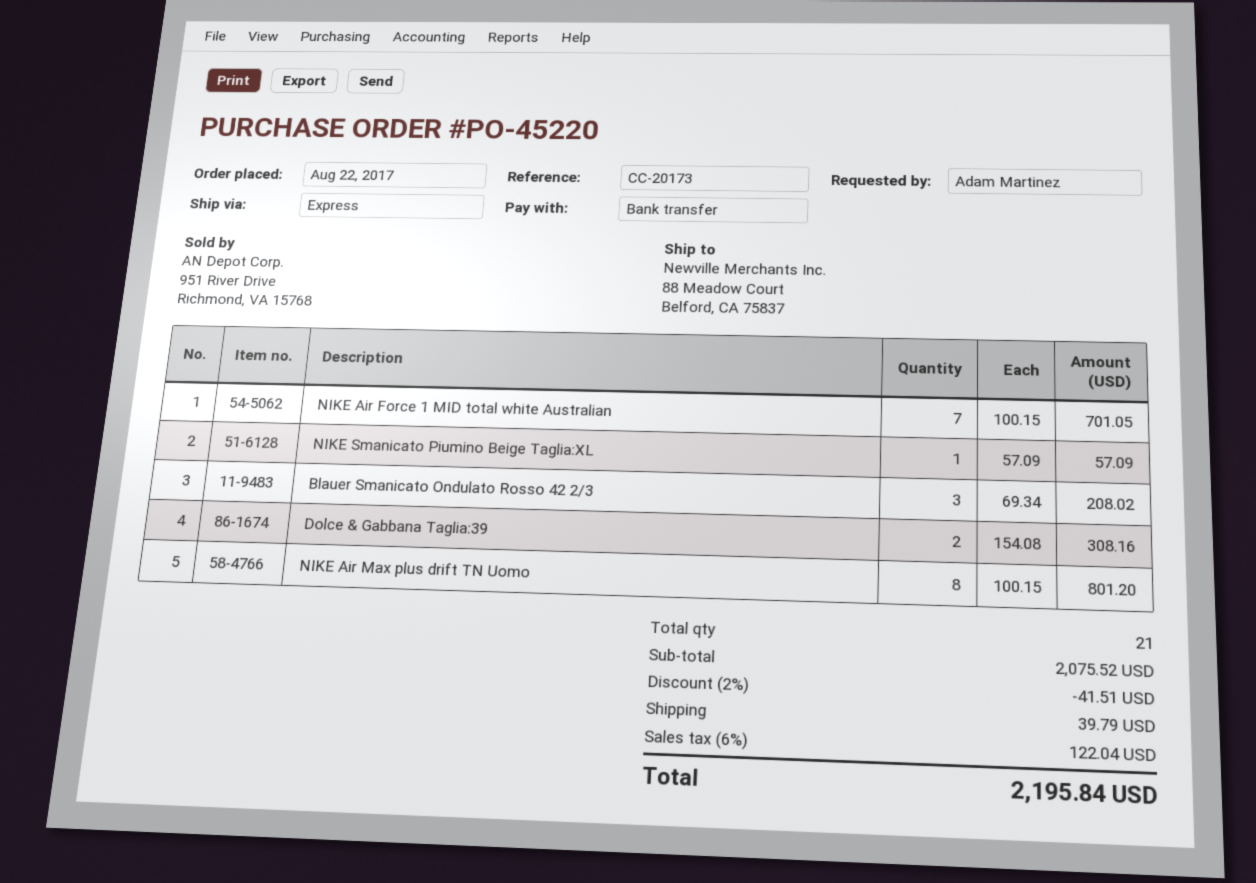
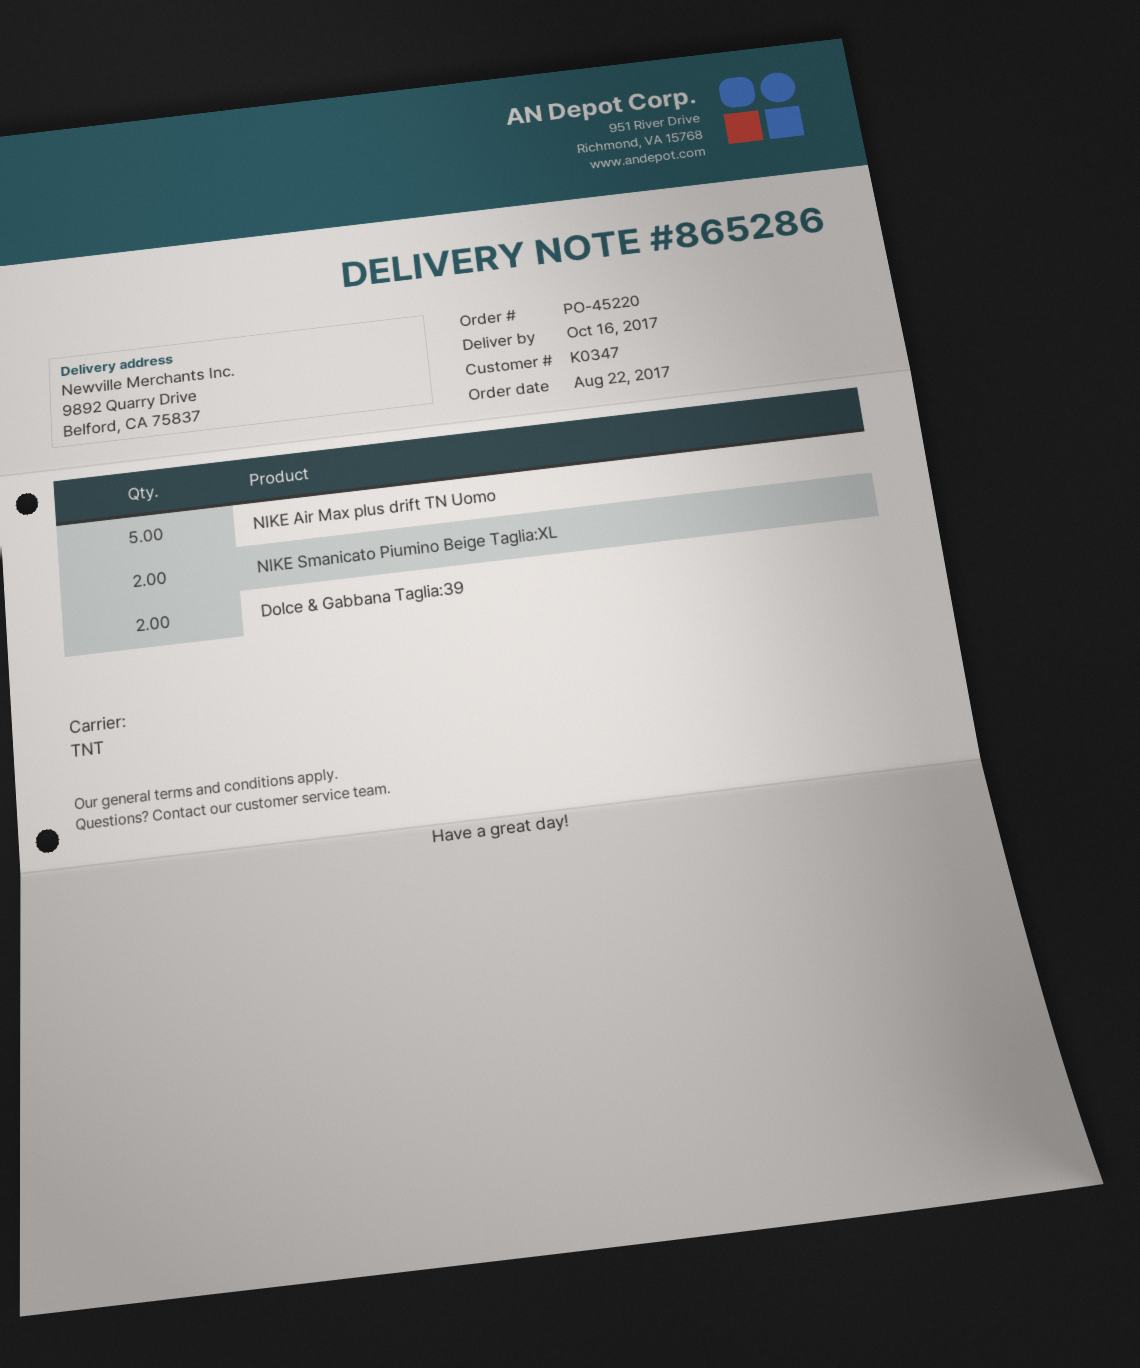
shipping method: express -> TNT
ship to: 88 Meadow Court, Belford, CA 75837 -> 9892 Quarry Drive, Belford, CA 75837
NIKE Air Force 1 MID total white Australian: 7 -> none
NIKE Smanicato Piumino Beige Taglia:XL: 1 -> 2
Blauer Smanicato Ondulato Rosso 42 2/3: 3 -> none
NIKE Air Max plus drift TN Uomo: 8 -> 5

